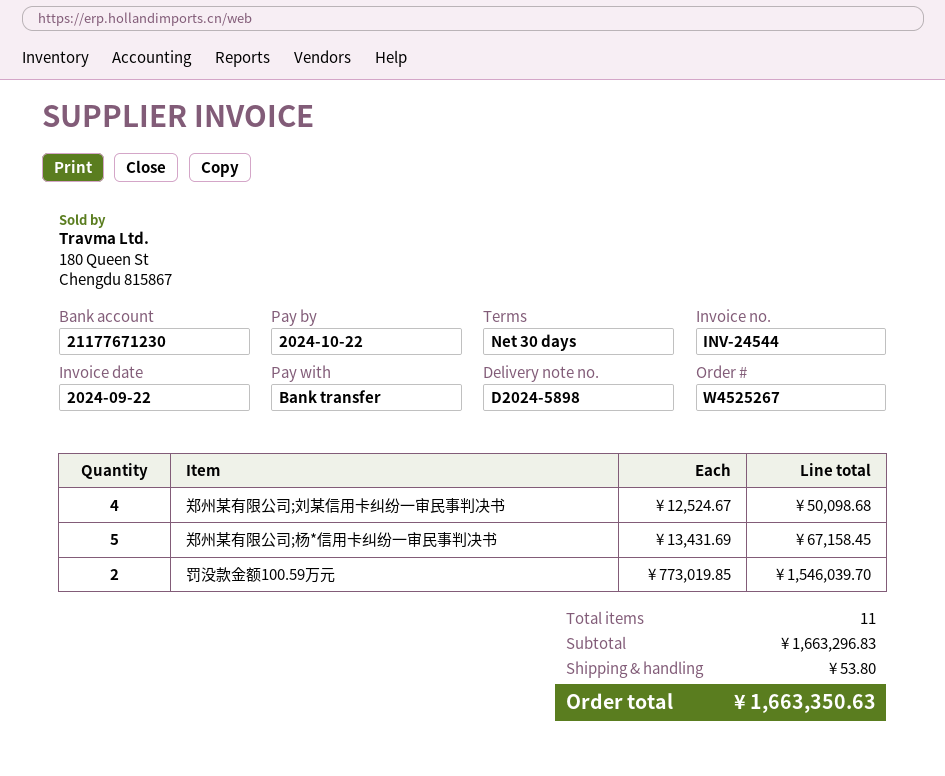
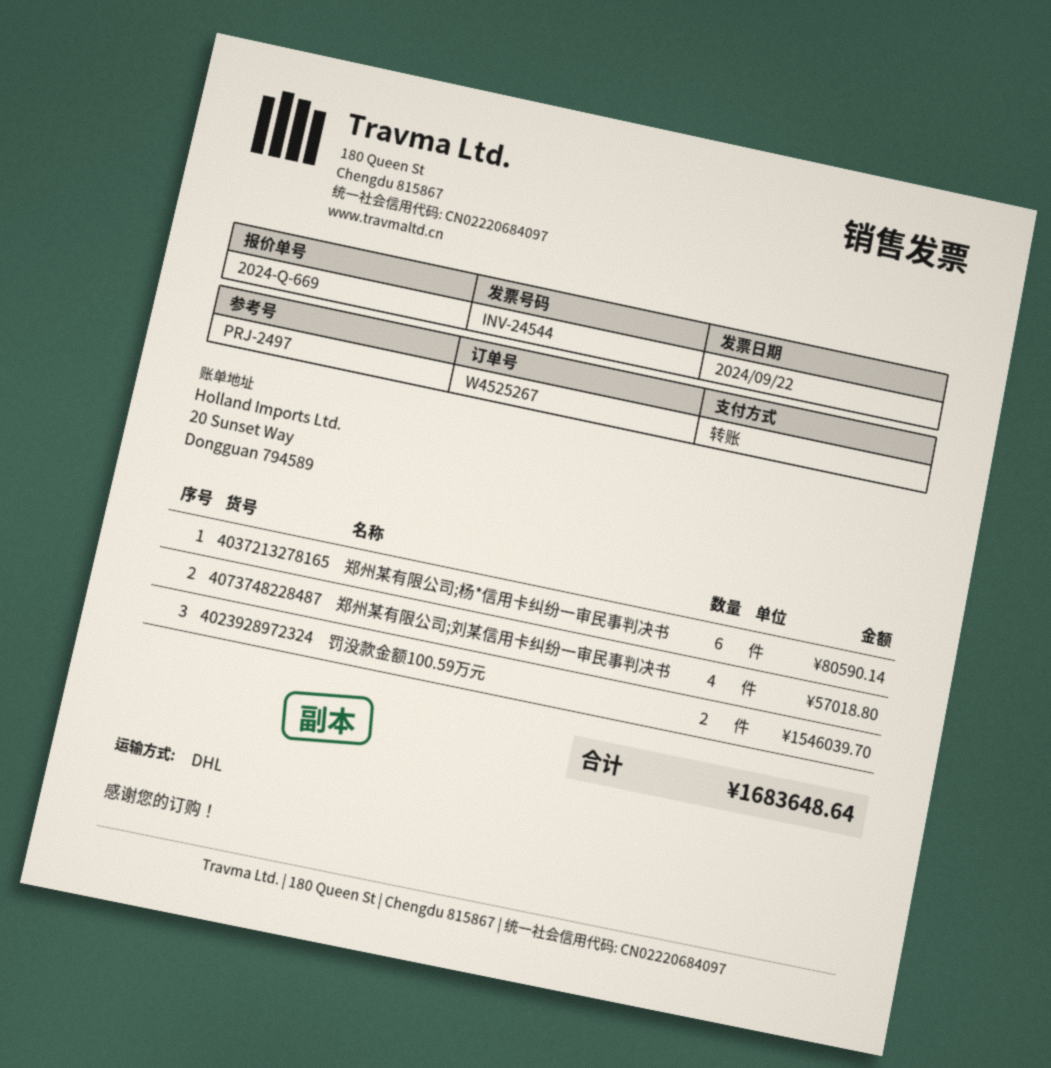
郑州某有限公司;刘某信用卡纠纷一审民事判决书: 4 for 50098.68 -> 4 for 57018.80
郑州某有限公司;杨*信用卡纠纷一审民事判决书: 5 for 67158.45 -> 6 for 80590.14
shipping: 53.80 -> none
total: 1663350.63 -> 1683648.64

